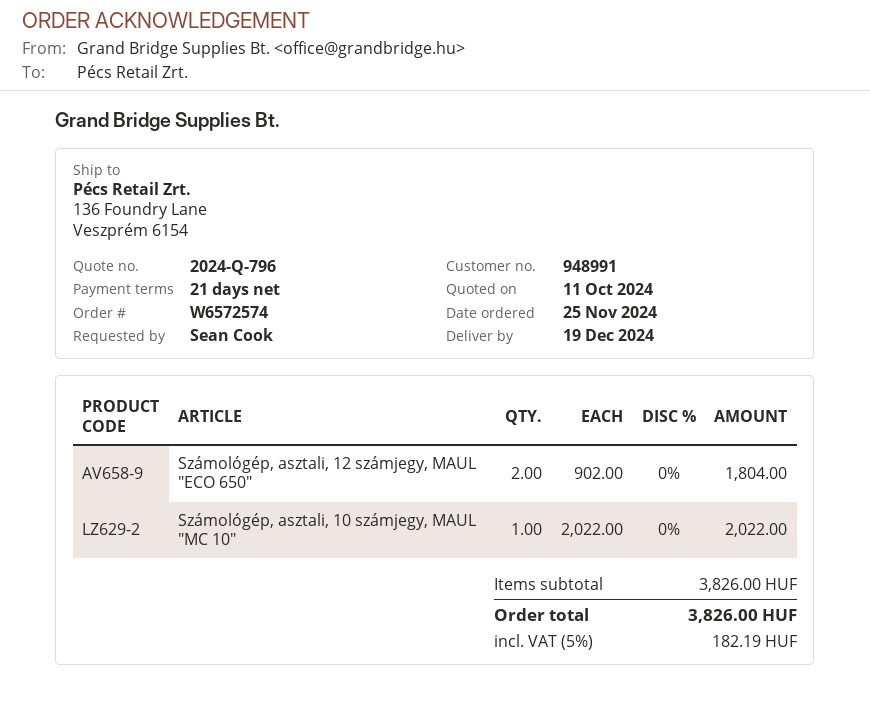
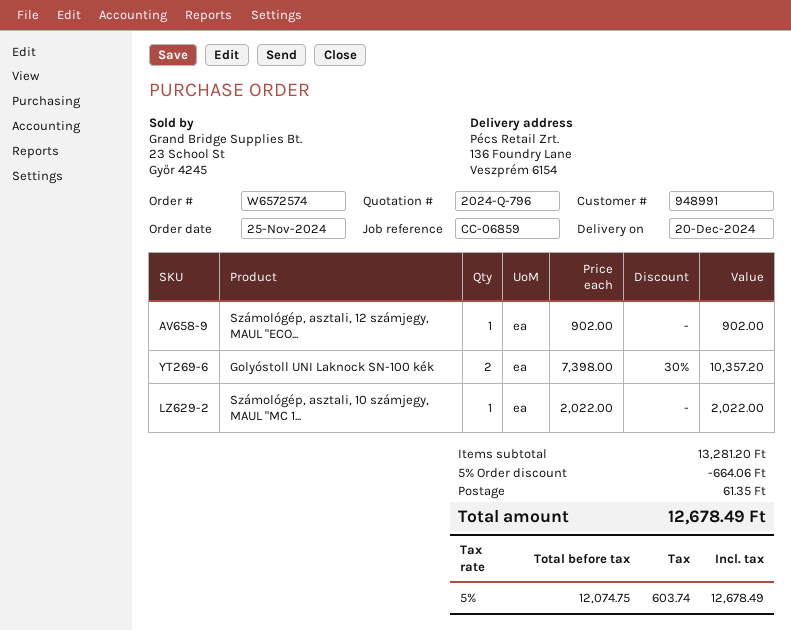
delivery date: 2024-12-19 -> 2024-12-20
Számológép, asztali, 12 számjegy, MAUL "ECO 650": 2 x 902.00 = 1804.00 -> 1 x 902.00 = 902.00
Golyóstoll UNI Laknock SN-100 kék: none -> 2 x 7398.00 - 30% = 10357.20
subtotal: 3826.00 -> 13281.20
discount: none -> 5% = 664.06
shipping: none -> 61.35
tax: 5% = 182.19 -> 5% = 603.74
total: 3826.00 -> 12678.49

